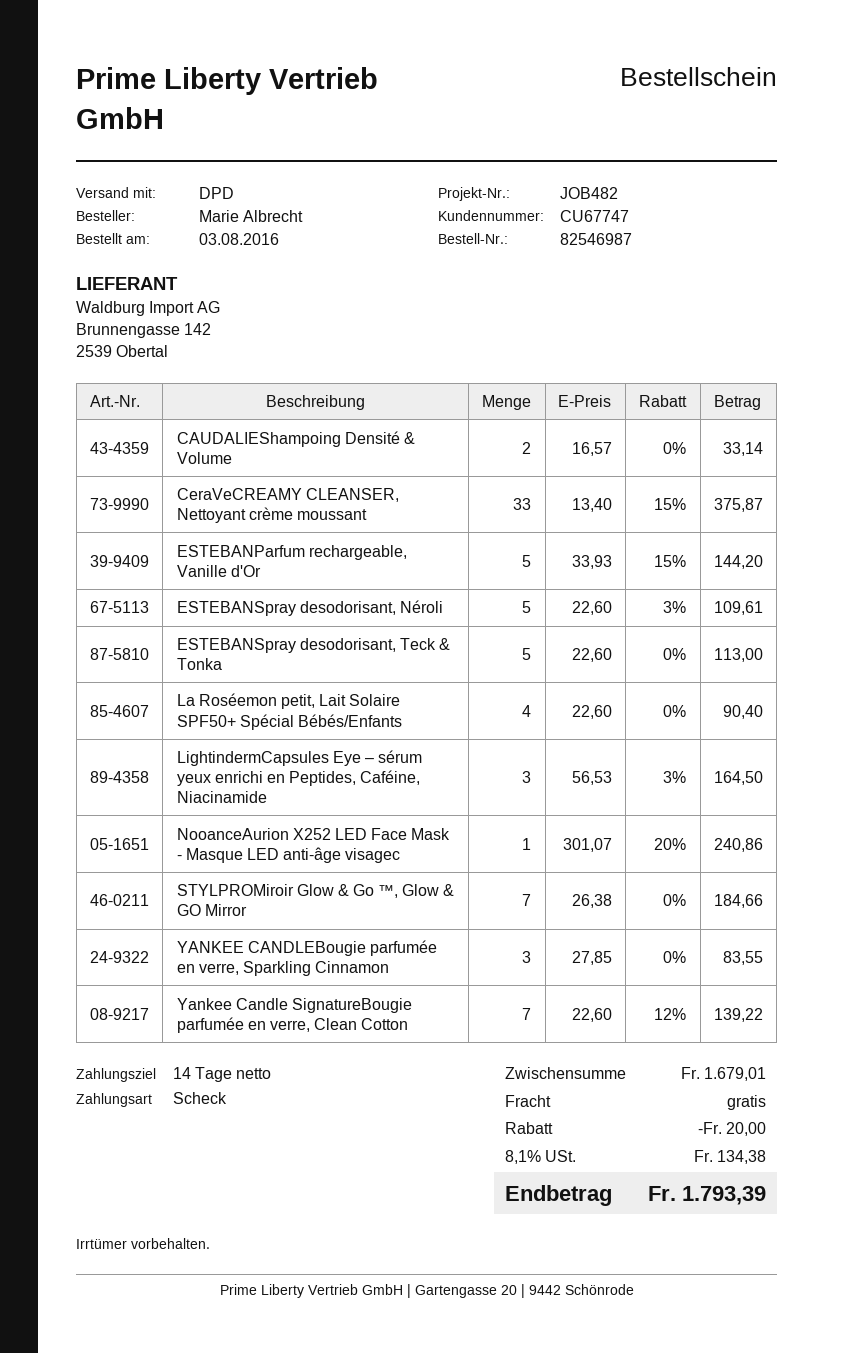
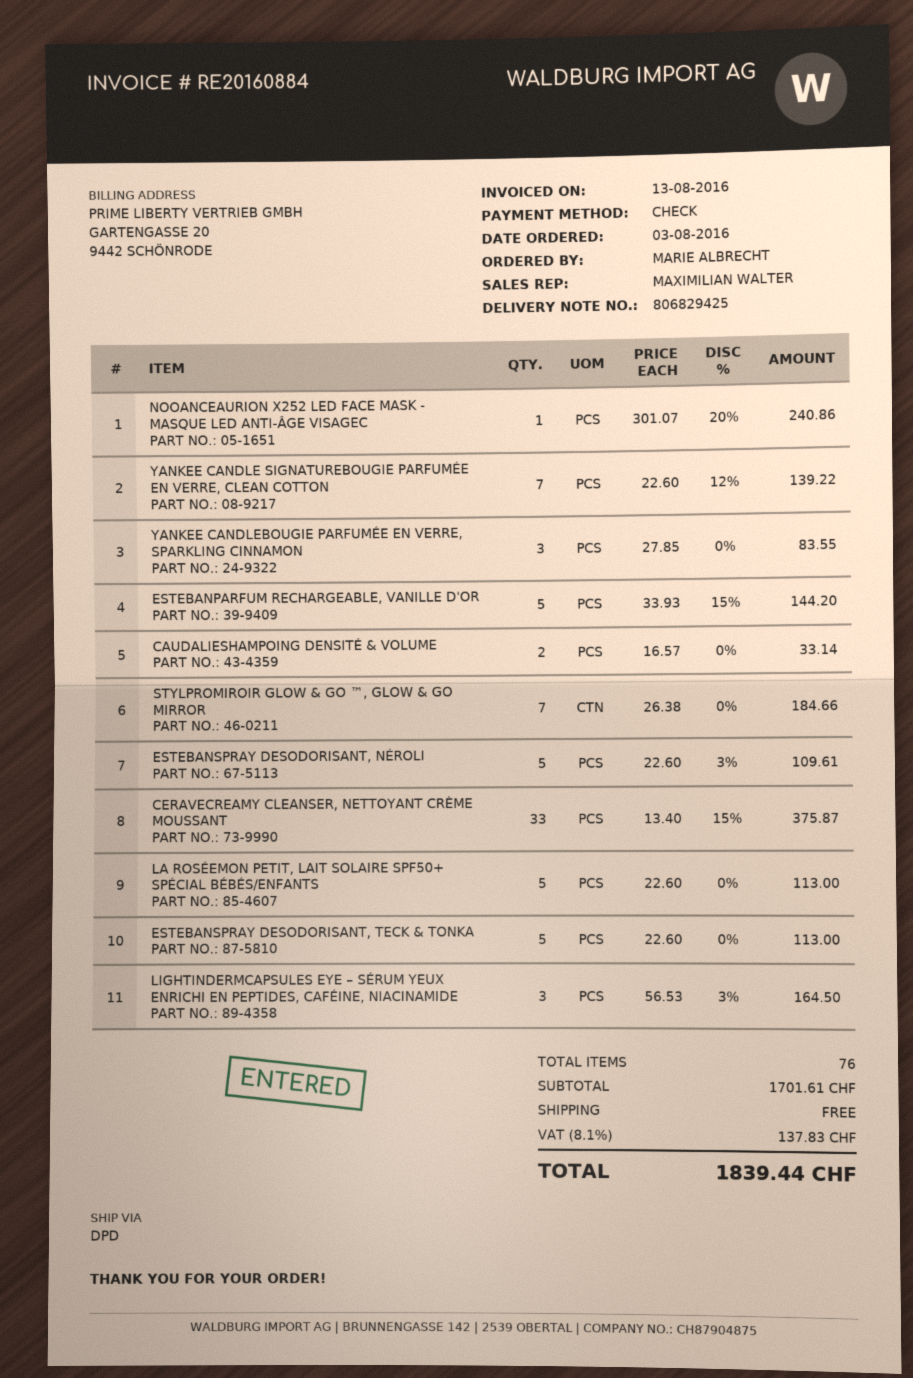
La Roséemon petit, Lait Solaire SPF50+ Spécial Bébés/Enfants: 4 x 22.60 = 90.40 -> 5 x 22.60 = 113.00
subtotal: 1679.01 -> 1701.61
discount: 20.00 -> none
tax: 8.1% = 134.38 -> 8.1% = 137.83
total: 1793.39 -> 1839.44

